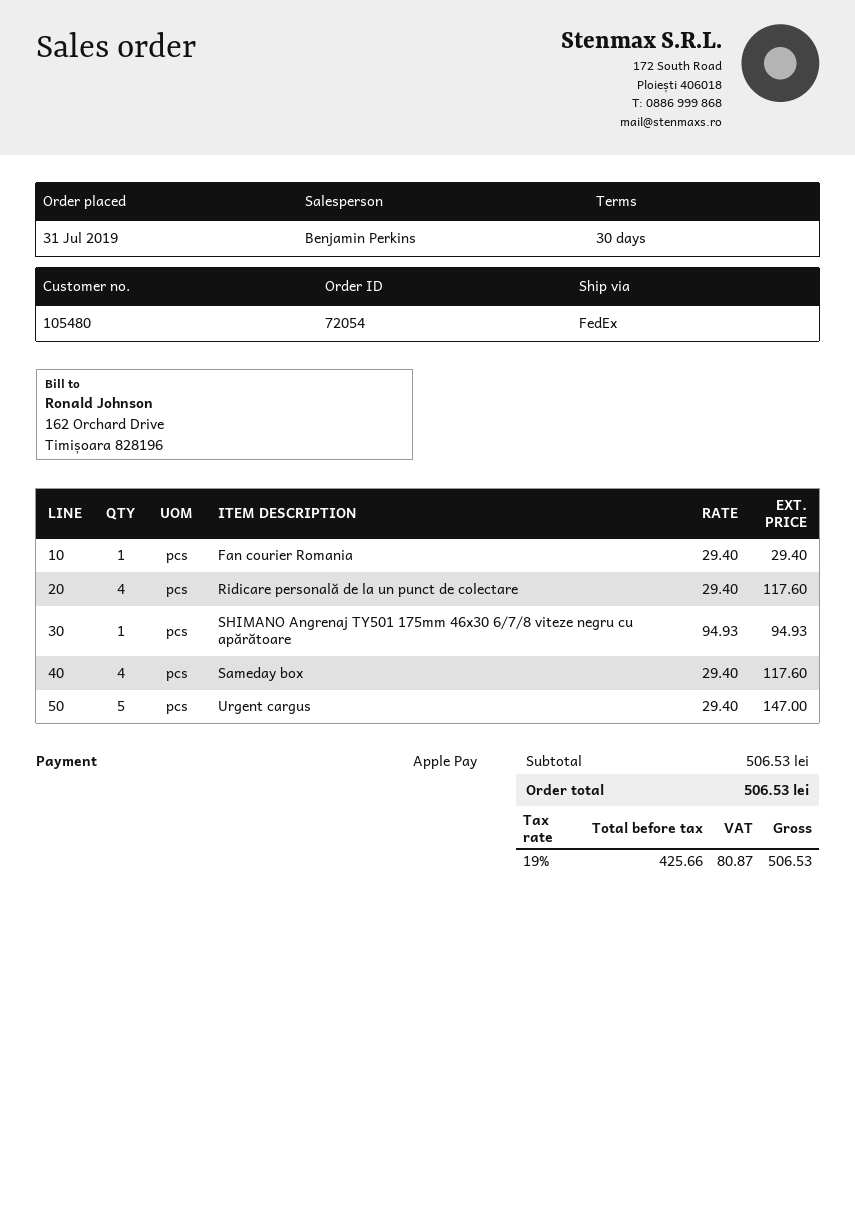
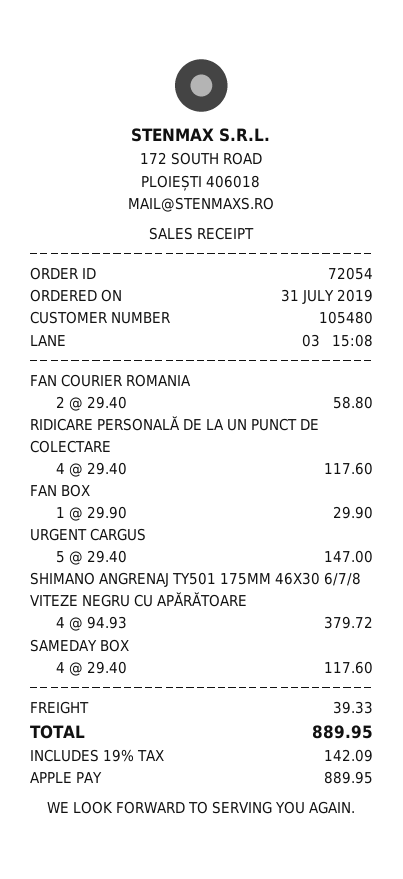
Fan courier Romania: 1 x 29.40 = 29.40 -> 2 x 29.40 = 58.80
SHIMANO Angrenaj TY501 175mm 46x30 6/7/8 viteze negru cu apărătoare: 1 x 94.93 = 94.93 -> 4 x 94.93 = 379.72
FAN BOX: none -> 1 x 29.90 = 29.90
shipping: none -> 39.33
tax: 19% = 80.87 -> 19% = 142.09
total: 506.53 -> 889.95

